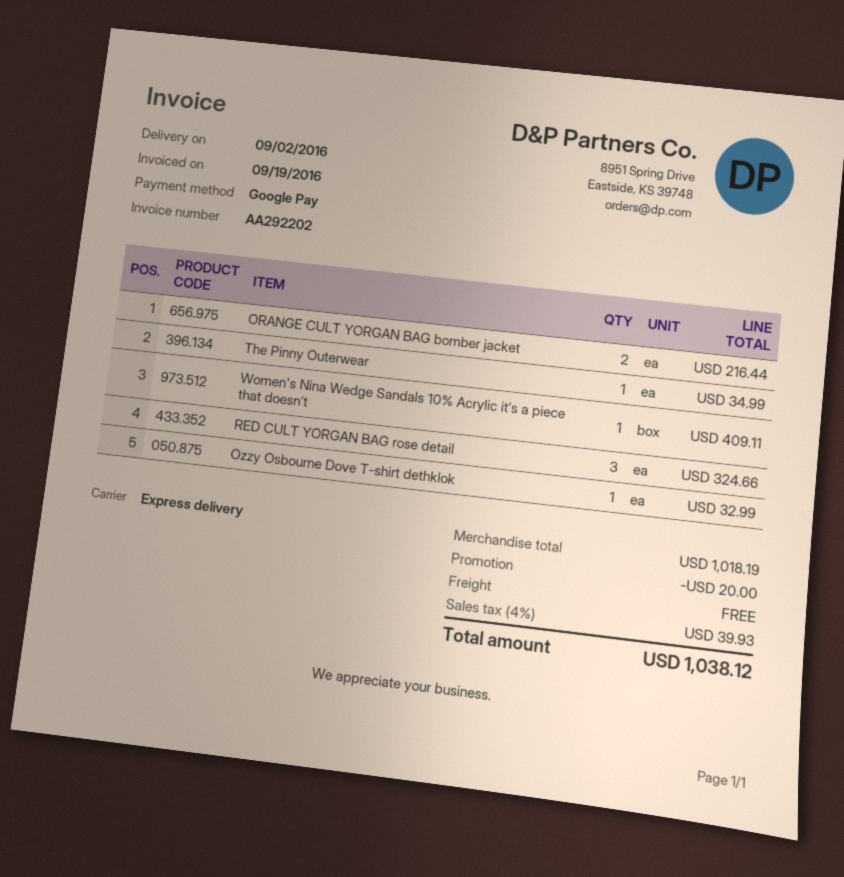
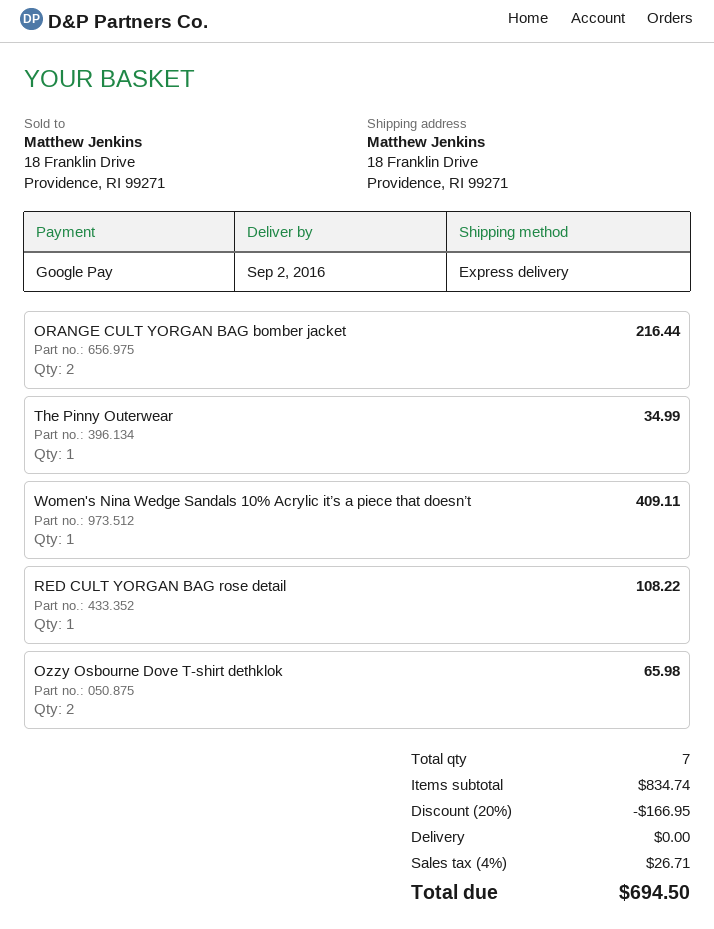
RED CULT YORGAN BAG rose detail: 3 for 324.66 -> 1 for 108.22
Ozzy Osbourne Dove T-shirt dethklok: 1 for 32.99 -> 2 for 65.98
subtotal: 1018.19 -> 834.74
discount: 20.00 -> 166.95
tax: 4% = 39.93 -> 4% = 26.71
total: 1038.12 -> 694.50

